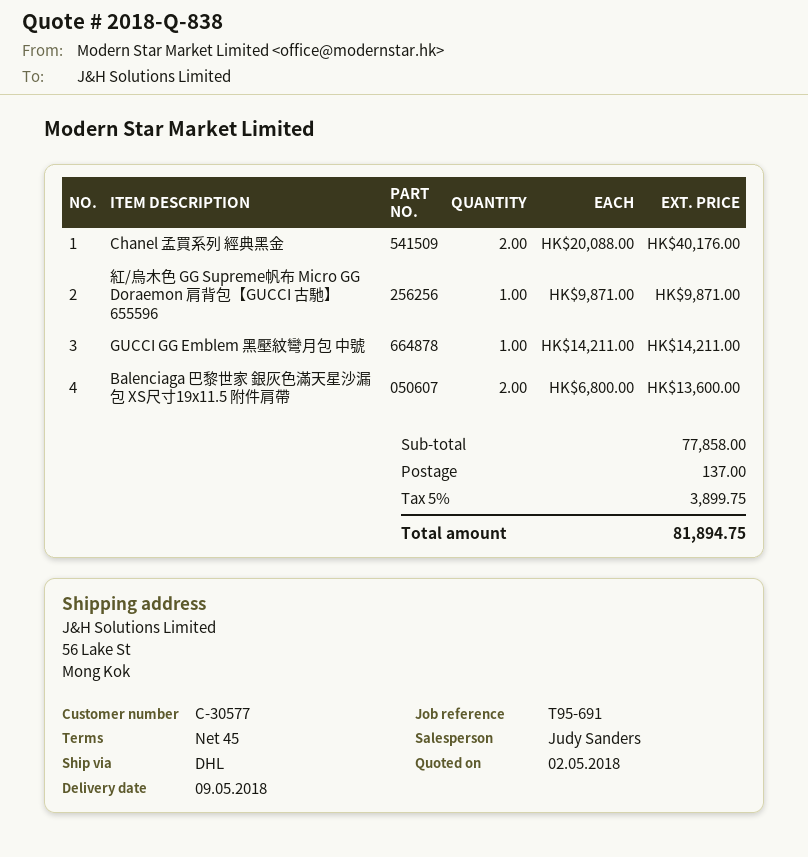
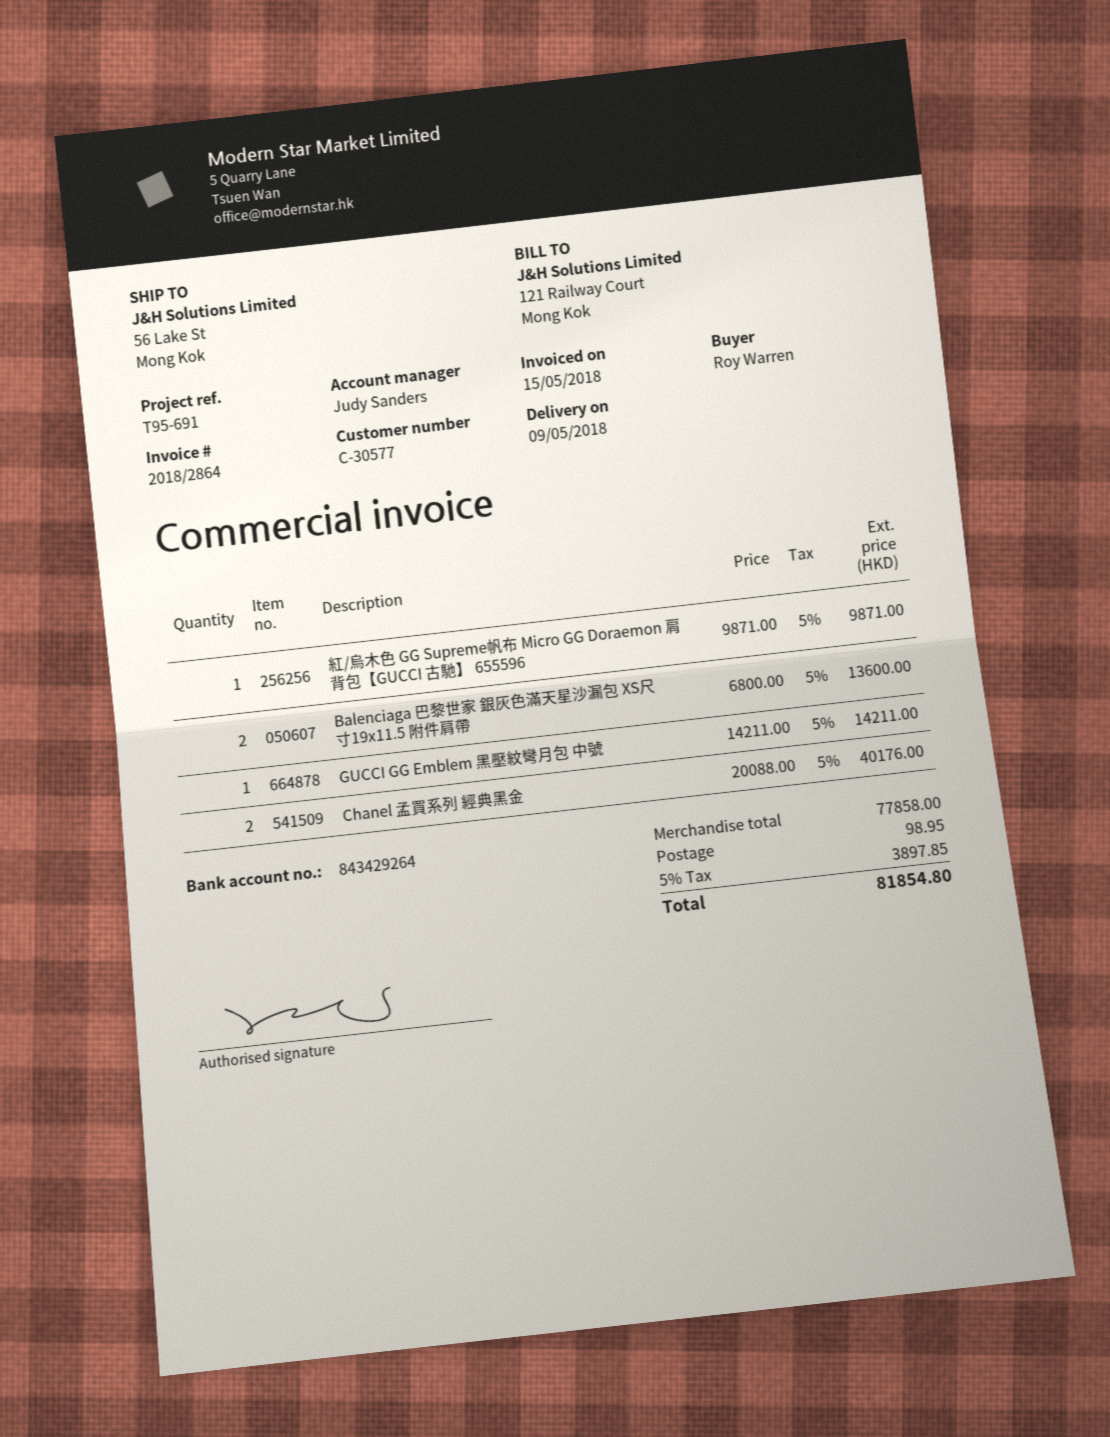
shipping: 137.00 -> 98.95
tax: 5% = 3899.75 -> 5% = 3897.85
total: 81894.75 -> 81854.80

